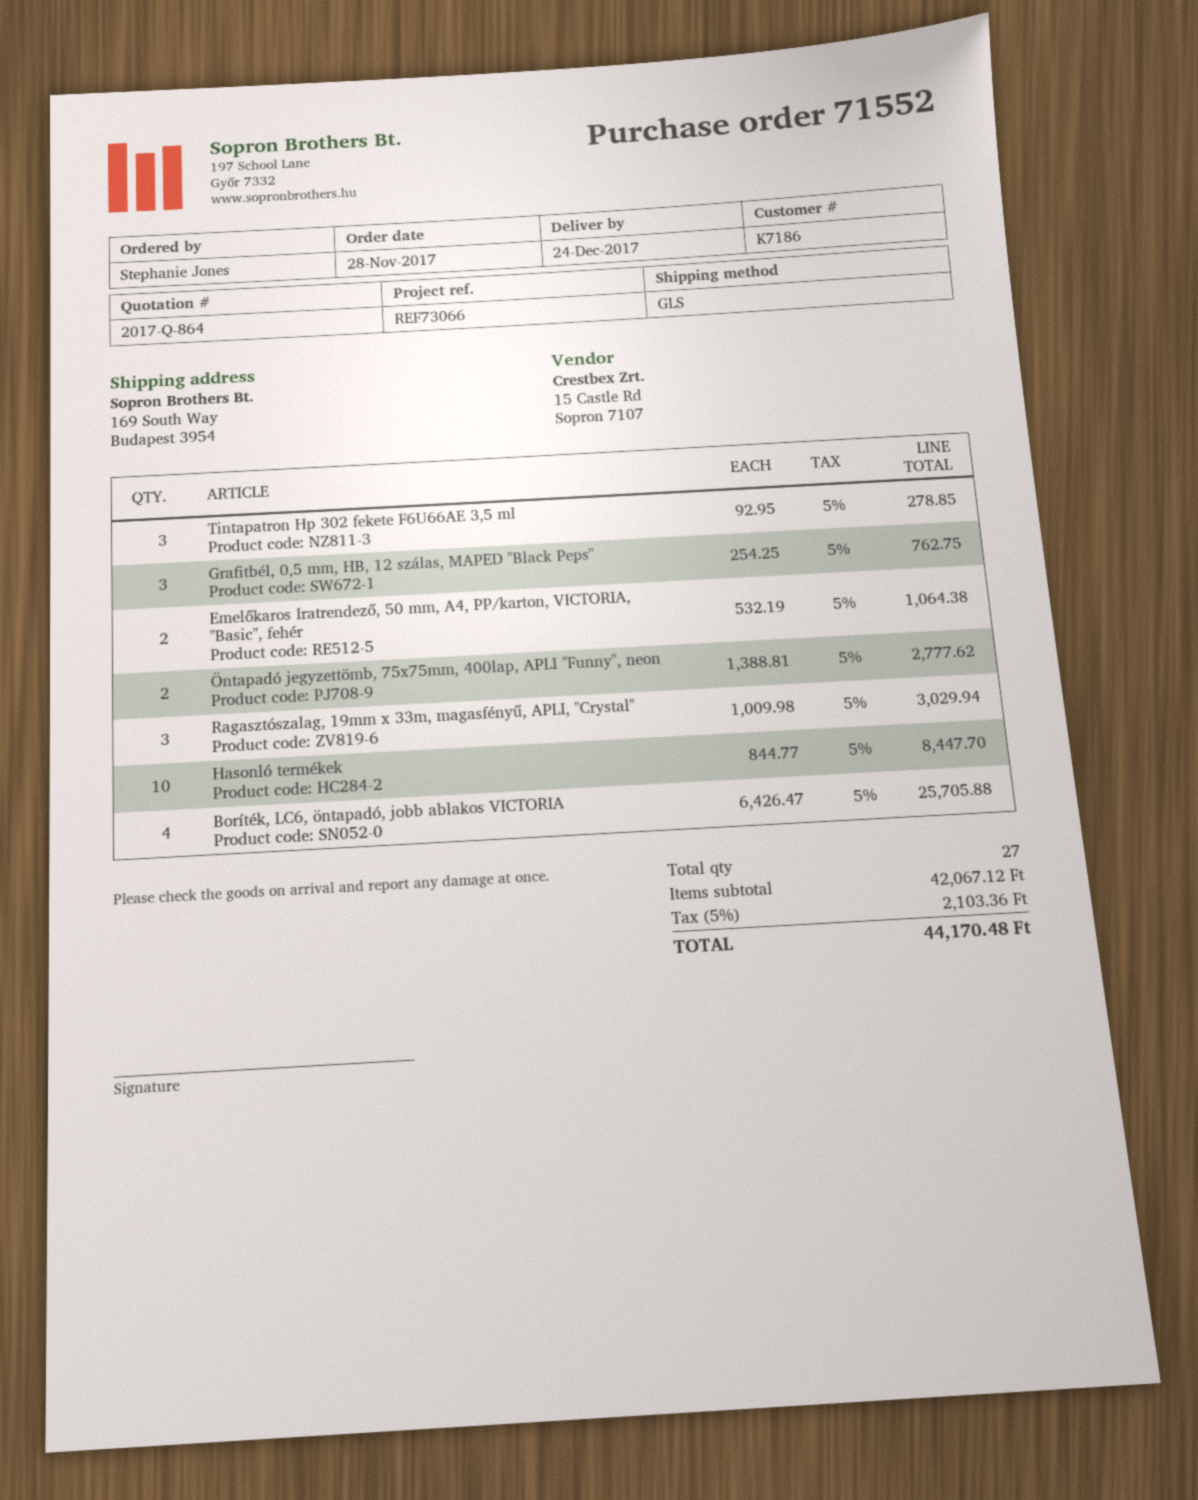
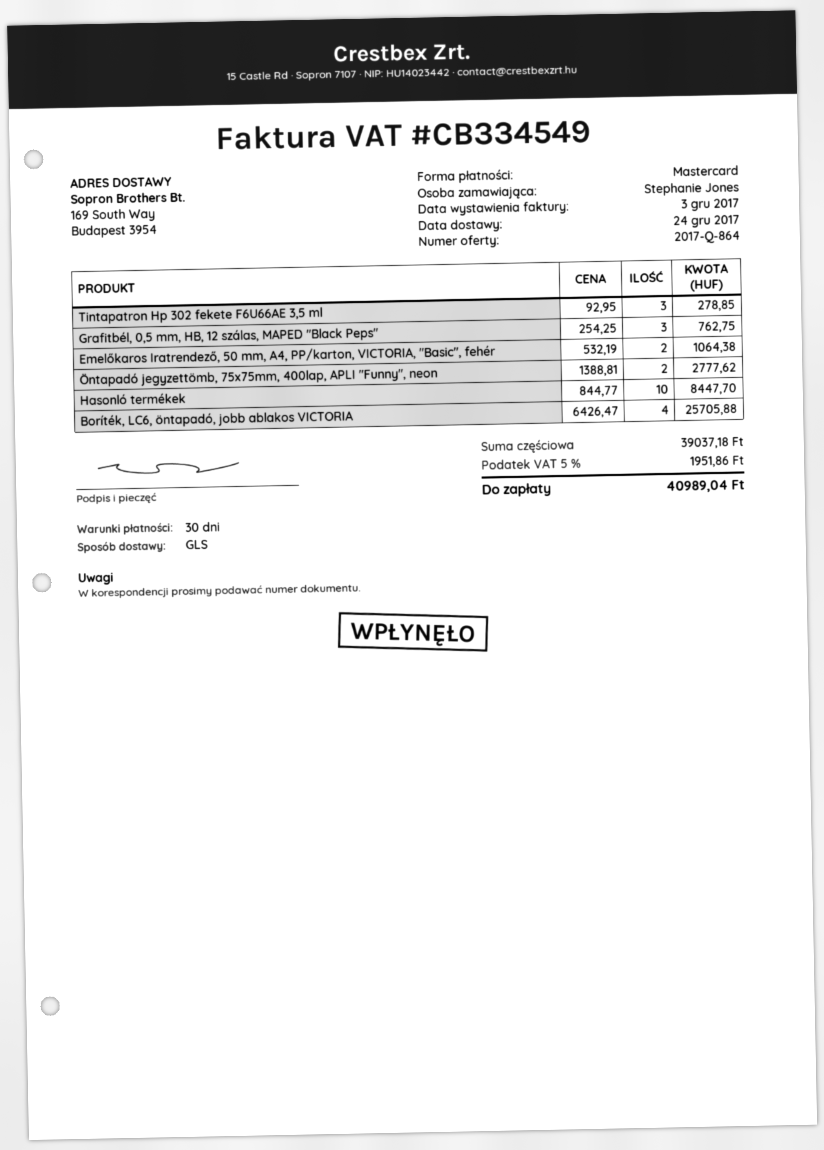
Ragasztószalag, 19mm x 33m, magasfényű, APLI, "Crystal": 3 x 1009.98 = 3029.94 -> none
subtotal: 42067.12 -> 39037.18
tax: 5% = 2103.36 -> 5% = 1951.86
total: 44170.48 -> 40989.04

